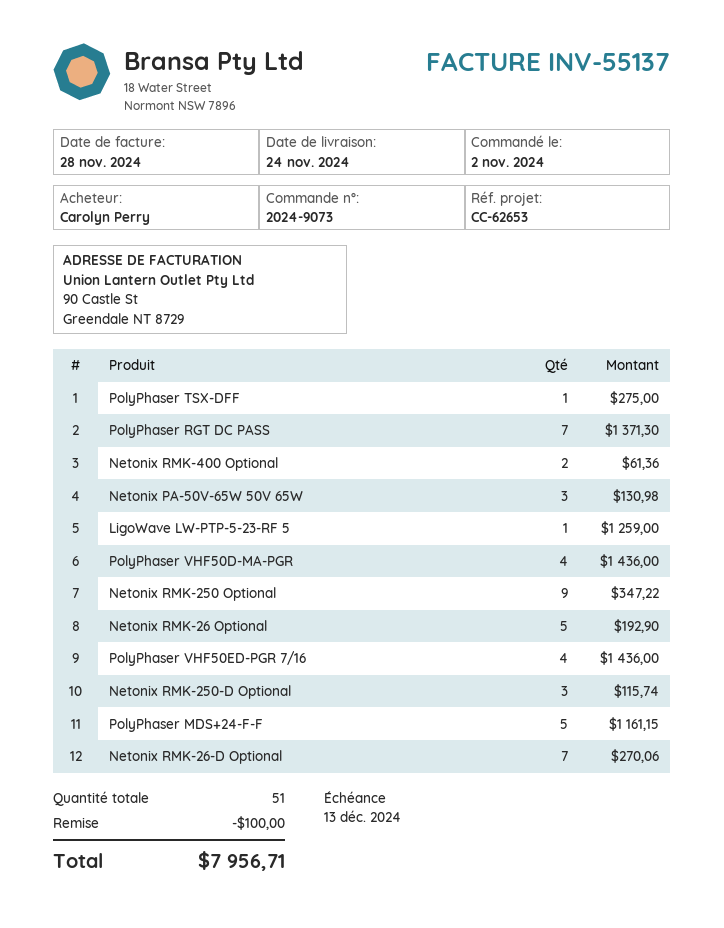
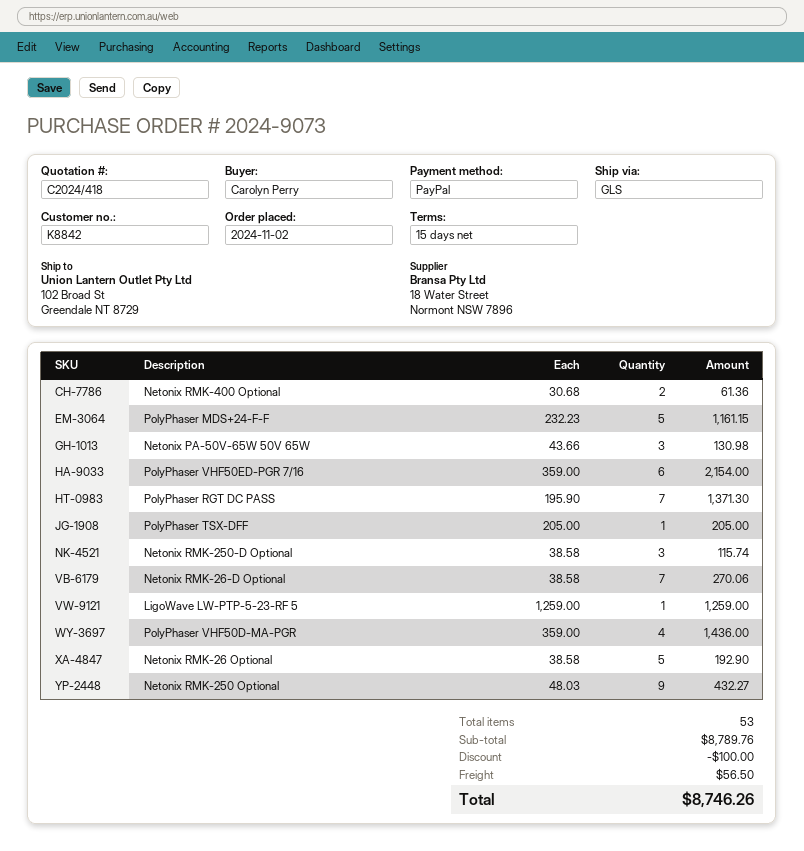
PolyPhaser TSX-DFF: 1 for 275.00 -> 1 for 205.00
Netonix RMK-250 Optional: 9 for 347.22 -> 9 for 432.27
PolyPhaser VHF50ED-PGR 7/16: 4 for 1436.00 -> 6 for 2154.00
total quantity: 51 -> 53
shipping: none -> 56.50
total: 7956.71 -> 8746.26

